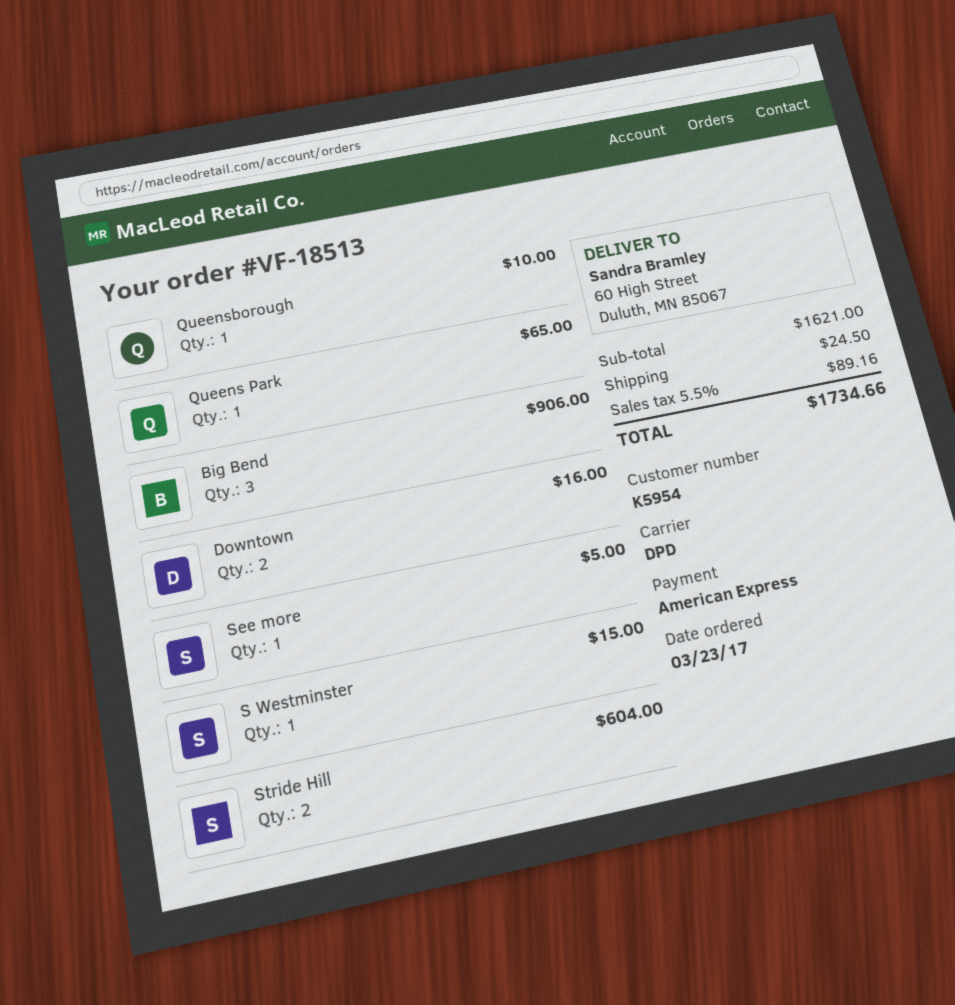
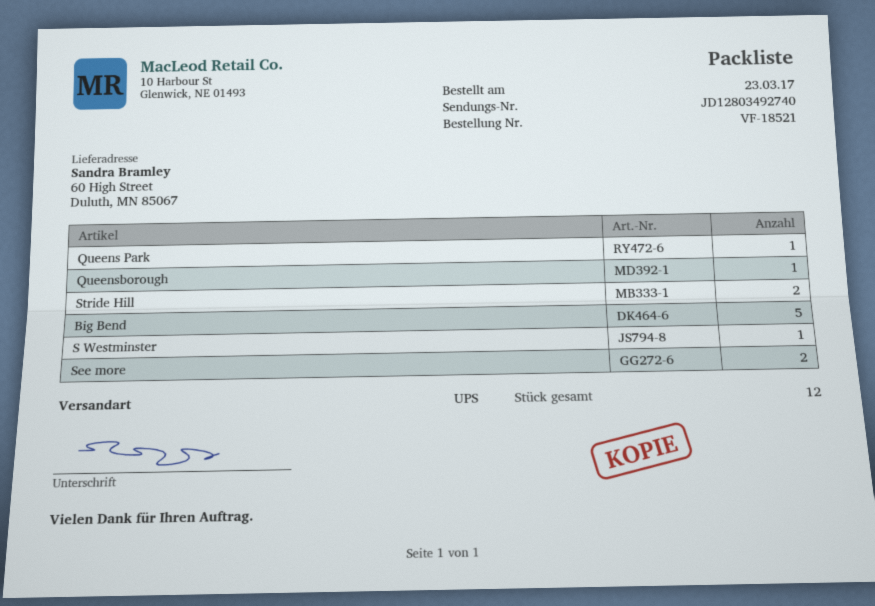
order number: VF-18513 -> VF-18521
shipping method: DPD -> UPS
Big Bend: 3 -> 5
Downtown: 2 -> none
See more: 1 -> 2

